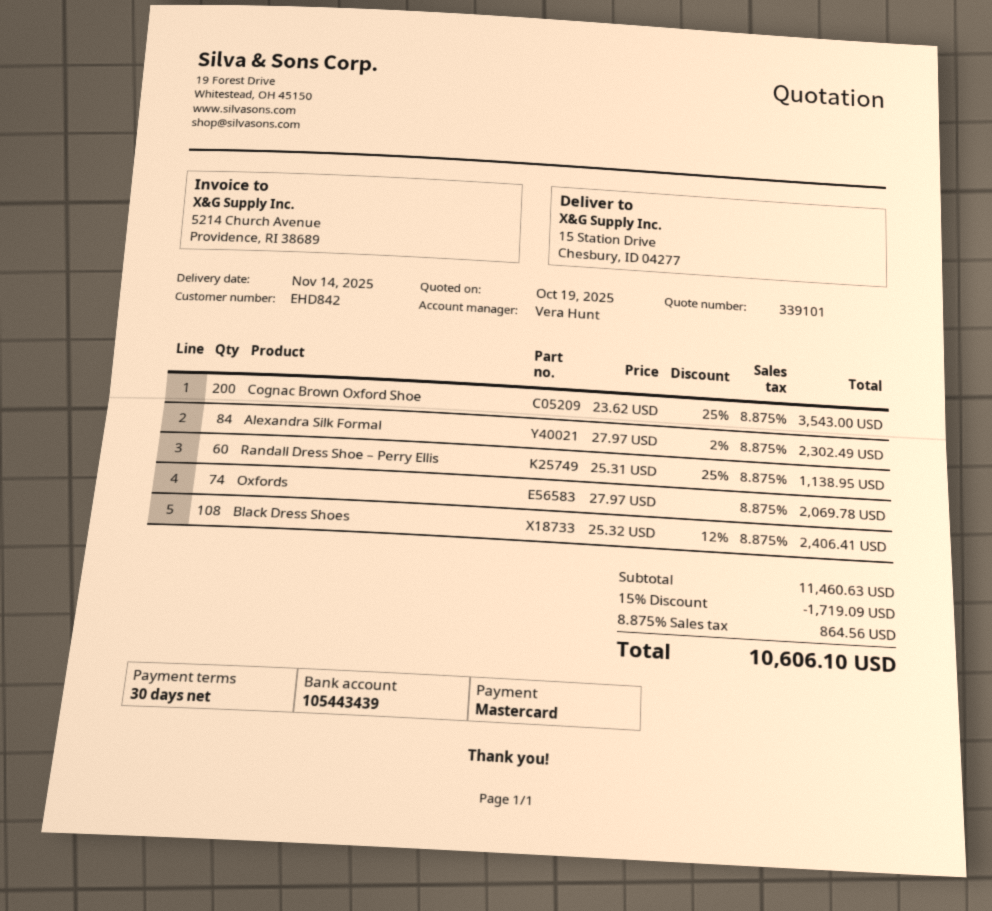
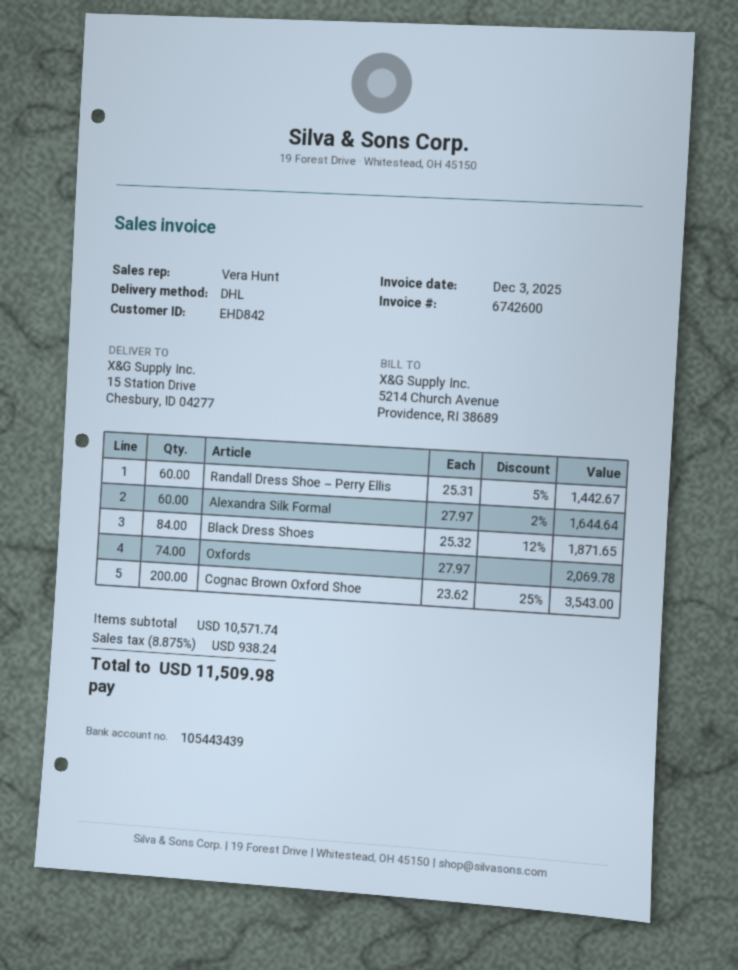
Alexandra Silk Formal: 84 x 27.97 - 2% = 2302.49 -> 60 x 27.97 - 2% = 1644.64
Randall Dress Shoe – Perry Ellis: 60 x 25.31 - 25% = 1138.95 -> 60 x 25.31 - 5% = 1442.67
Black Dress Shoes: 108 x 25.32 - 12% = 2406.41 -> 84 x 25.32 - 12% = 1871.65
subtotal: 11460.63 -> 10571.74
discount: 15% = 1719.09 -> none
tax: 8.875% = 864.56 -> 8.875% = 938.24
total: 10606.10 -> 11509.98

